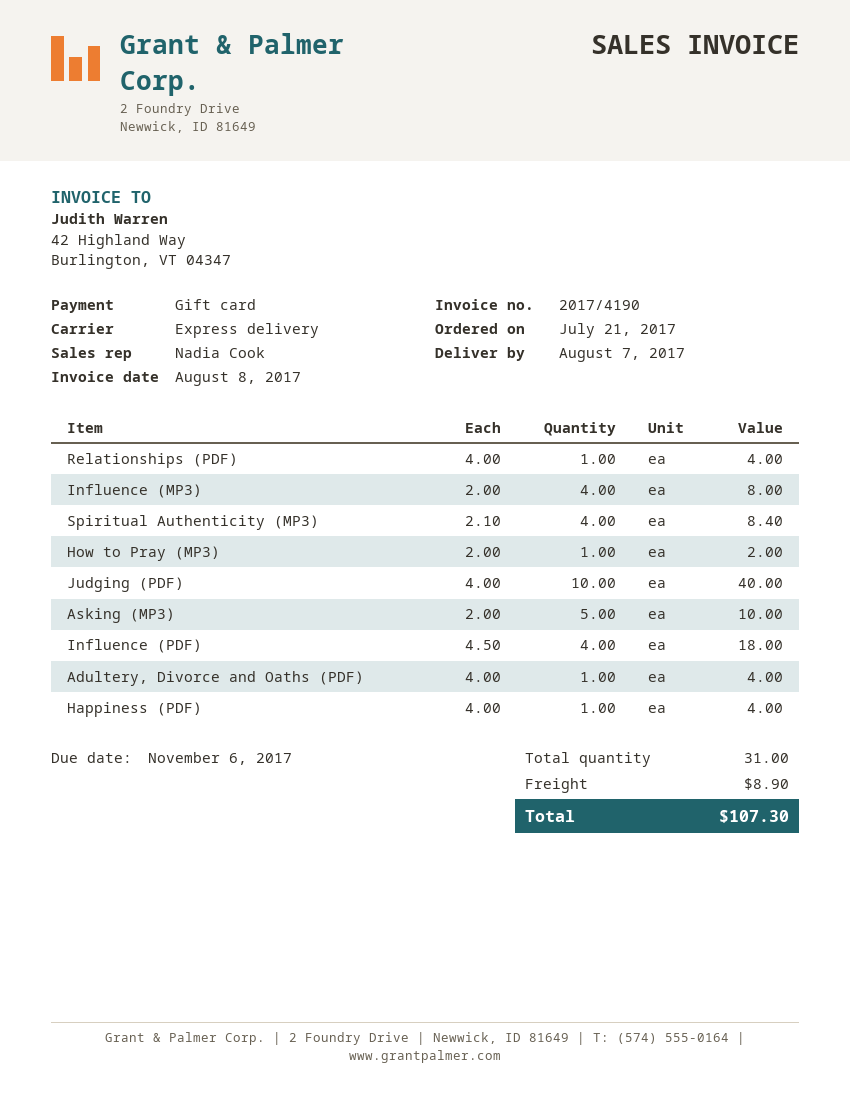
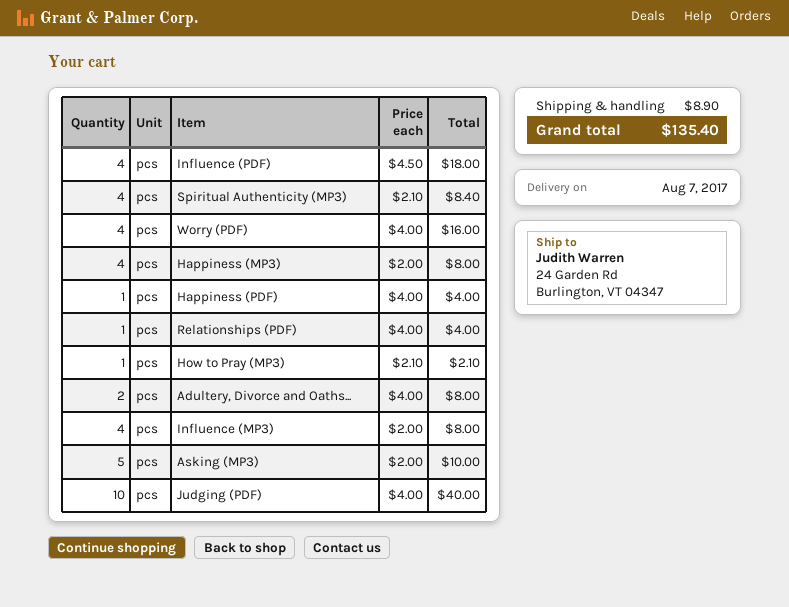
How to Pray (MP3): 1 x 2.00 = 2.00 -> 1 x 2.10 = 2.10
Adultery, Divorce and Oaths (PDF): 1 x 4.00 = 4.00 -> 2 x 4.00 = 8.00
Worry (PDF): none -> 4 x 4.00 = 16.00
Happiness (MP3): none -> 4 x 2.00 = 8.00
total: 107.30 -> 135.40

